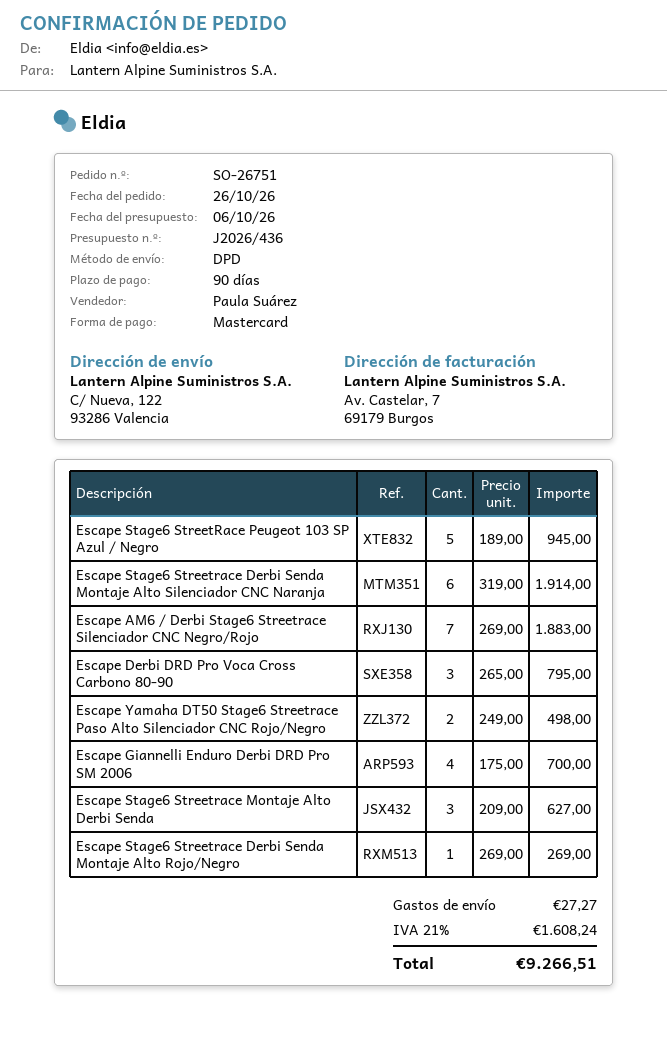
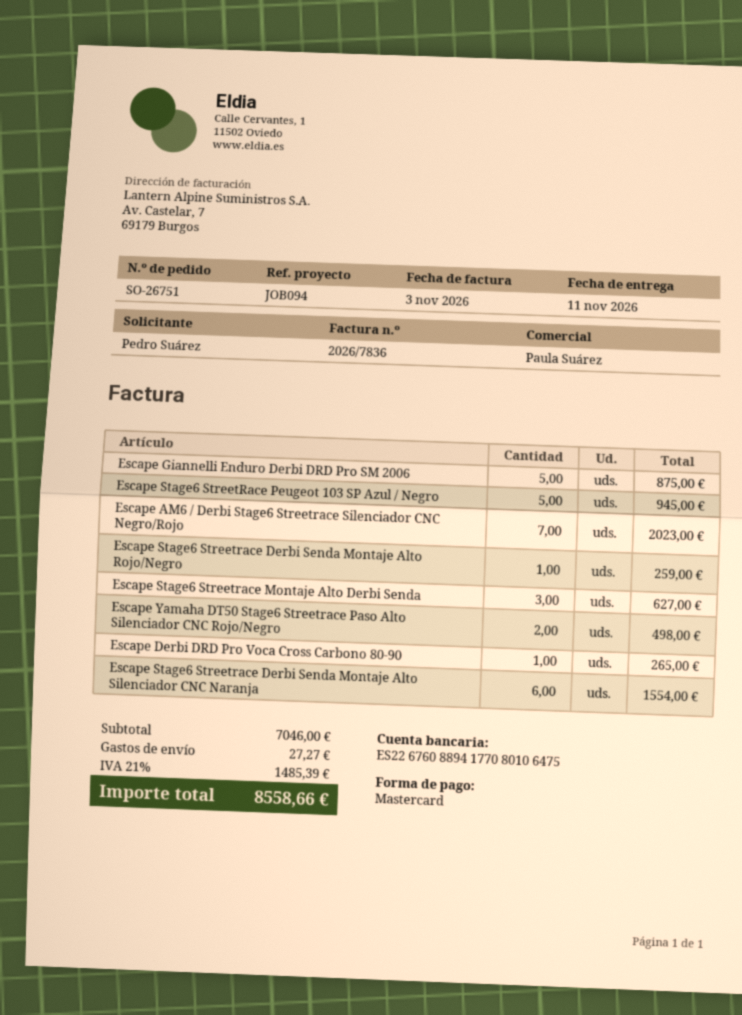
Escape Stage6 Streetrace Derbi Senda Montaje Alto Silenciador CNC Naranja: 6 for 1914.00 -> 6 for 1554.00
Escape AM6 / Derbi Stage6 Streetrace Silenciador CNC Negro/Rojo: 7 for 1883.00 -> 7 for 2023.00
Escape Derbi DRD Pro Voca Cross Carbono 80-90: 3 for 795.00 -> 1 for 265.00
Escape Giannelli Enduro Derbi DRD Pro SM 2006: 4 for 700.00 -> 5 for 875.00
Escape Stage6 Streetrace Derbi Senda Montaje Alto Rojo/Negro: 1 for 269.00 -> 1 for 259.00
tax: 21% = 1608.24 -> 21% = 1485.39
total: 9266.51 -> 8558.66

